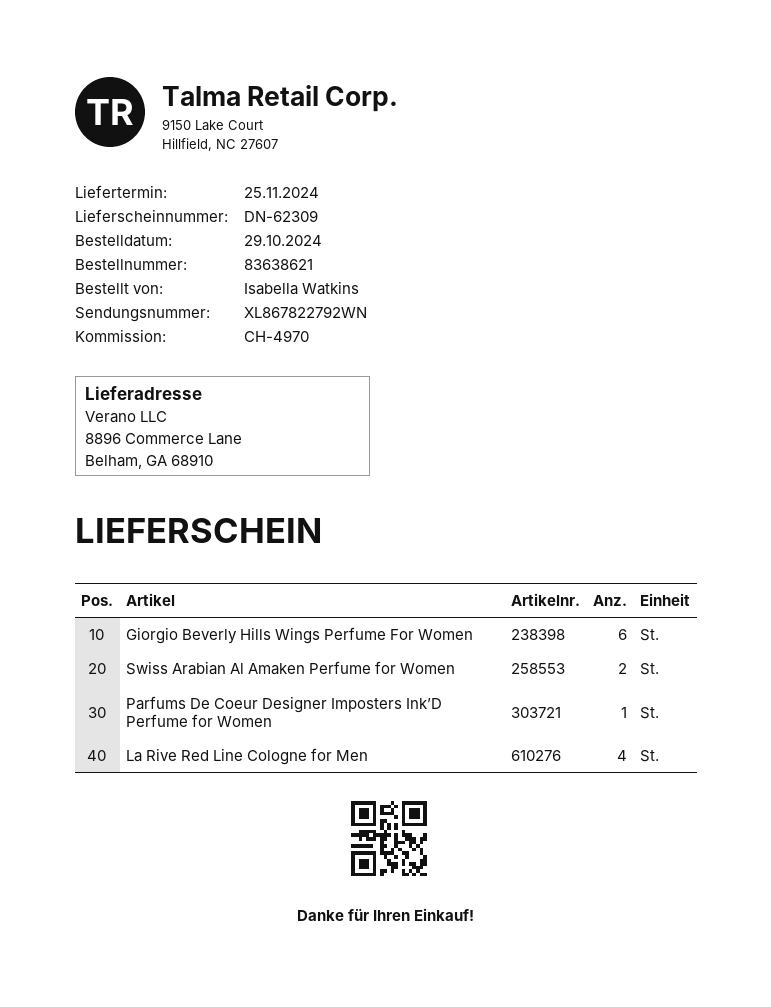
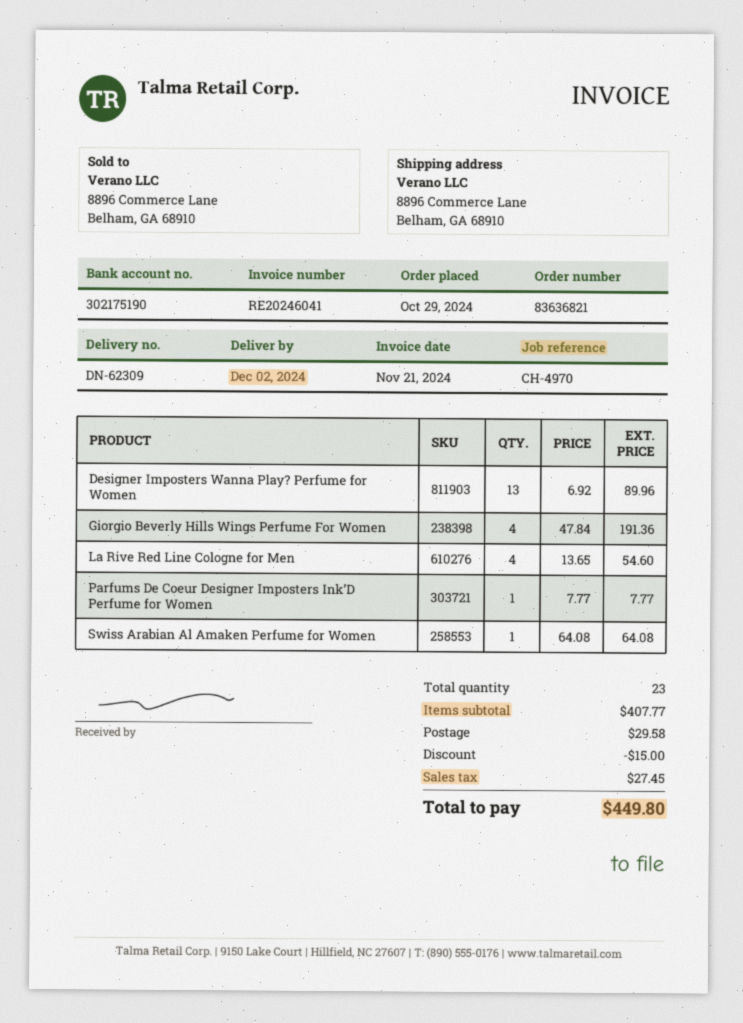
order number: 83638621 -> 83636821
delivery date: 2024-11-25 -> 2024-12-02
Giorgio Beverly Hills Wings Perfume For Women: 6 -> 4
Swiss Arabian Al Amaken Perfume for Women: 2 -> 1
Designer Imposters Wanna Play? Perfume for Women: none -> 13

